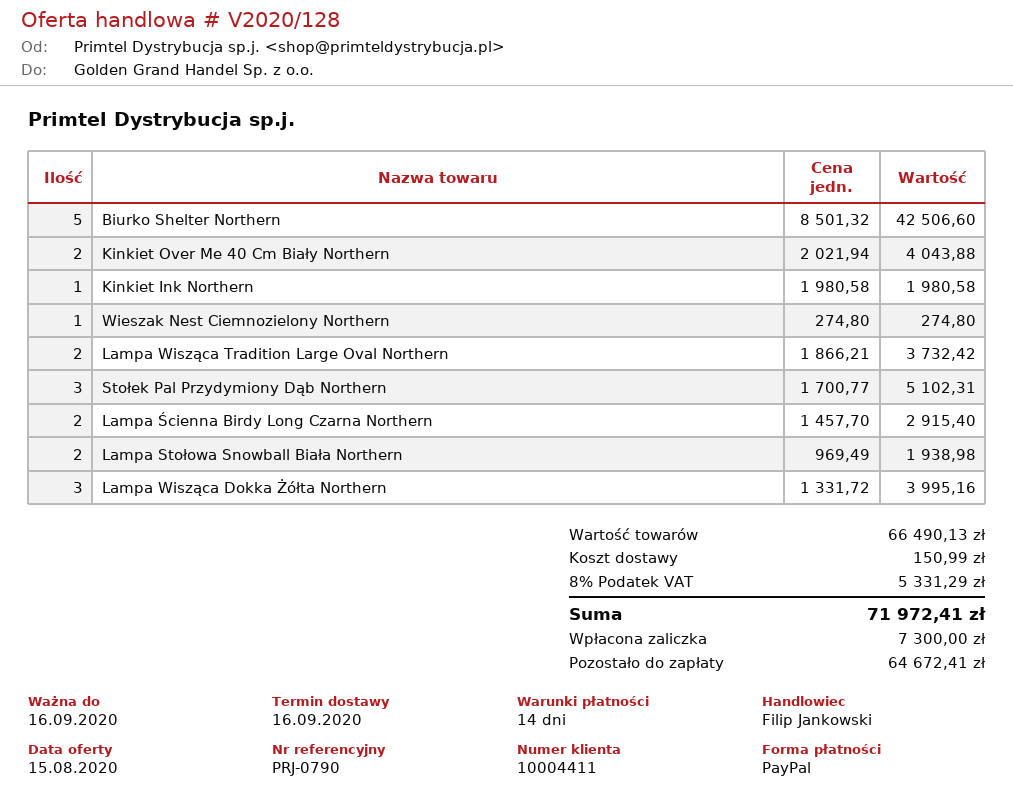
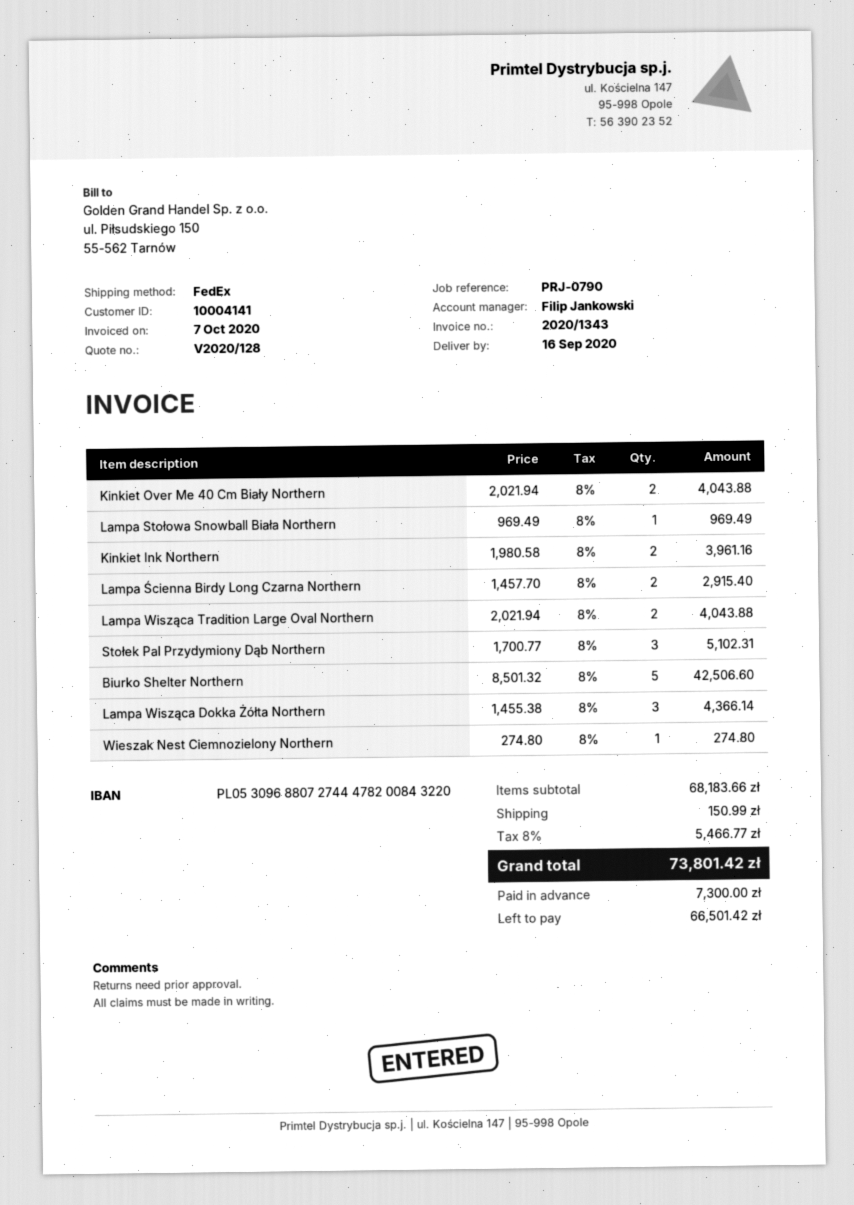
customer number: 10004411 -> 10004141
Kinkiet Ink Northern: 1 x 1980.58 = 1980.58 -> 2 x 1980.58 = 3961.16
Lampa Wisząca Tradition Large Oval Northern: 2 x 1866.21 = 3732.42 -> 2 x 2021.94 = 4043.88
Lampa Stołowa Snowball Biała Northern: 2 x 969.49 = 1938.98 -> 1 x 969.49 = 969.49
Lampa Wisząca Dokka Żółta Northern: 3 x 1331.72 = 3995.16 -> 3 x 1455.38 = 4366.14
subtotal: 66490.13 -> 68183.66
tax: 8% = 5331.29 -> 8% = 5466.77
total: 71972.41 -> 73801.42
balance: 64672.41 -> 66501.42

